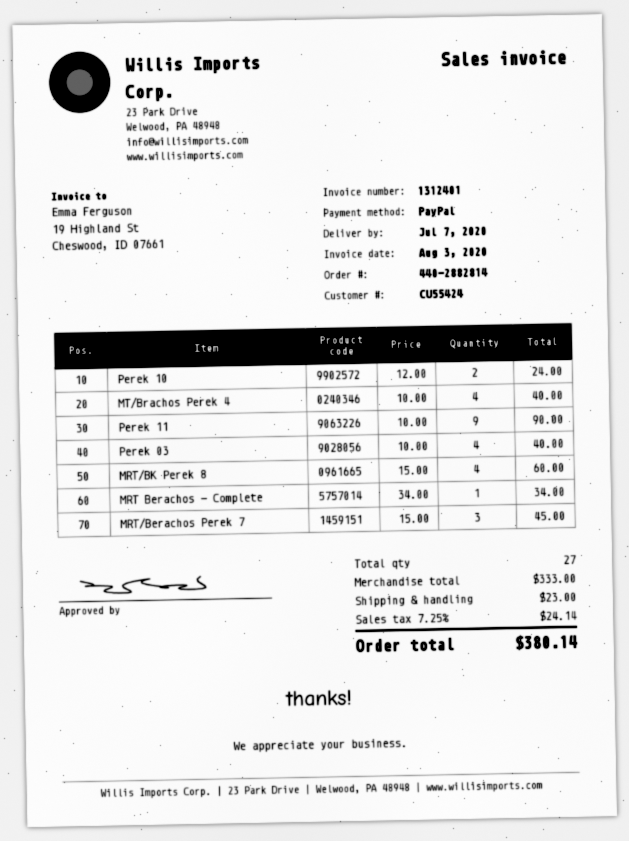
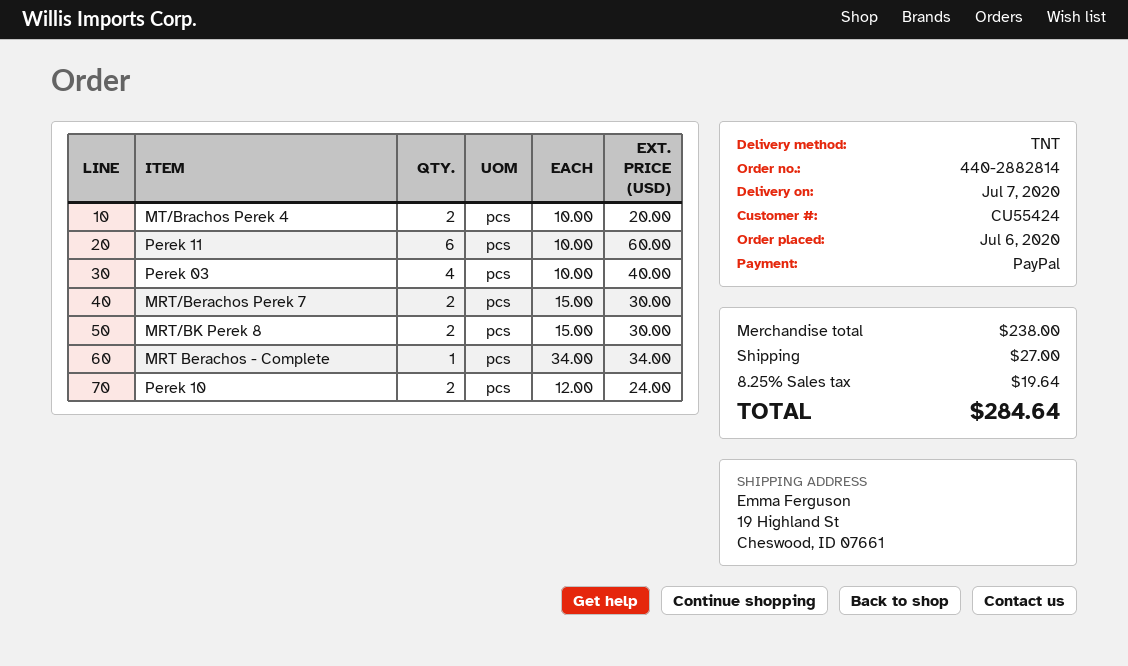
MT/Brachos Perek 4: 4 x 10.00 = 40.00 -> 2 x 10.00 = 20.00
Perek 11: 9 x 10.00 = 90.00 -> 6 x 10.00 = 60.00
MRT/BK Perek 8: 4 x 15.00 = 60.00 -> 2 x 15.00 = 30.00
MRT/Berachos Perek 7: 3 x 15.00 = 45.00 -> 2 x 15.00 = 30.00
subtotal: 333.00 -> 238.00
shipping: 23.00 -> 27.00
tax: 7.25% = 24.14 -> 8.25% = 19.64
total: 380.14 -> 284.64

